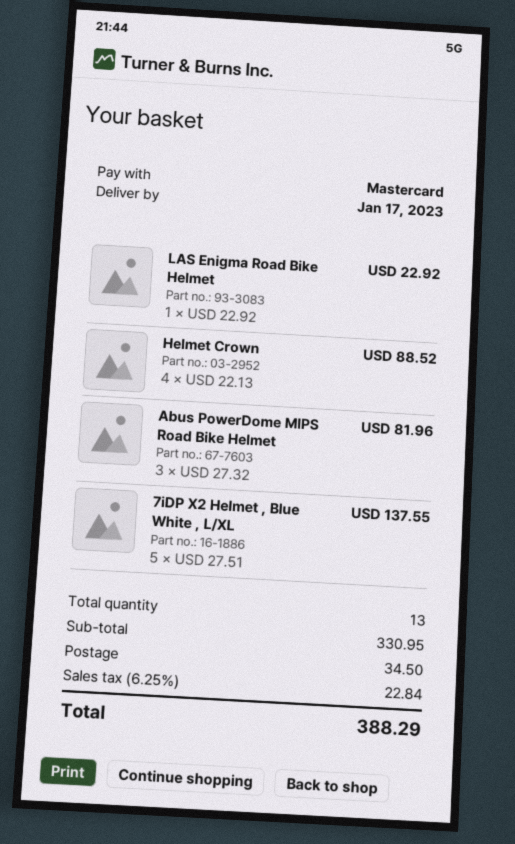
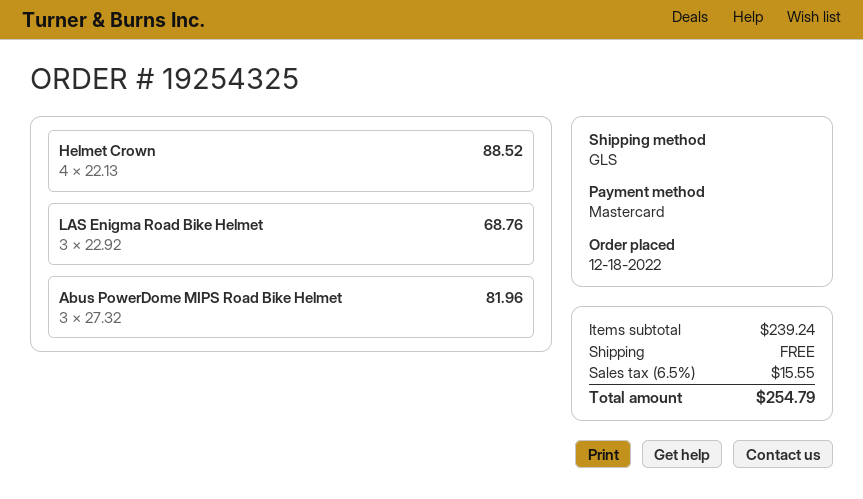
LAS Enigma Road Bike Helmet: 1 x 22.92 = 22.92 -> 3 x 22.92 = 68.76
7iDP X2 Helmet , Blue White , L/XL: 5 x 27.51 = 137.55 -> none
subtotal: 330.95 -> 239.24
shipping: 34.50 -> 0.00
tax: 6.25% = 22.84 -> 6.5% = 15.55
total: 388.29 -> 254.79

